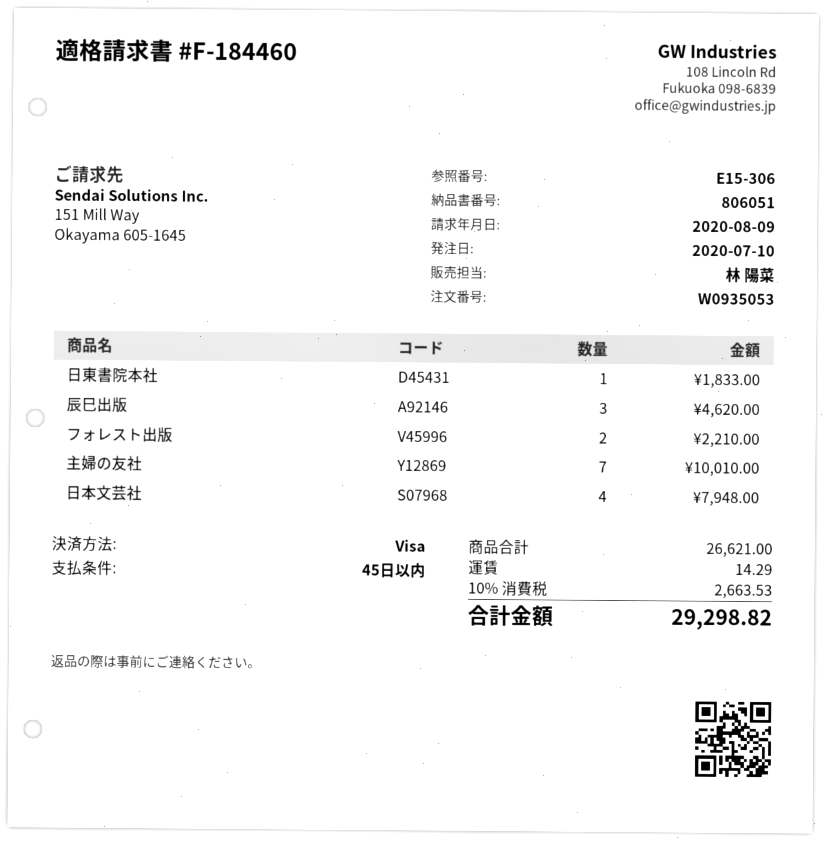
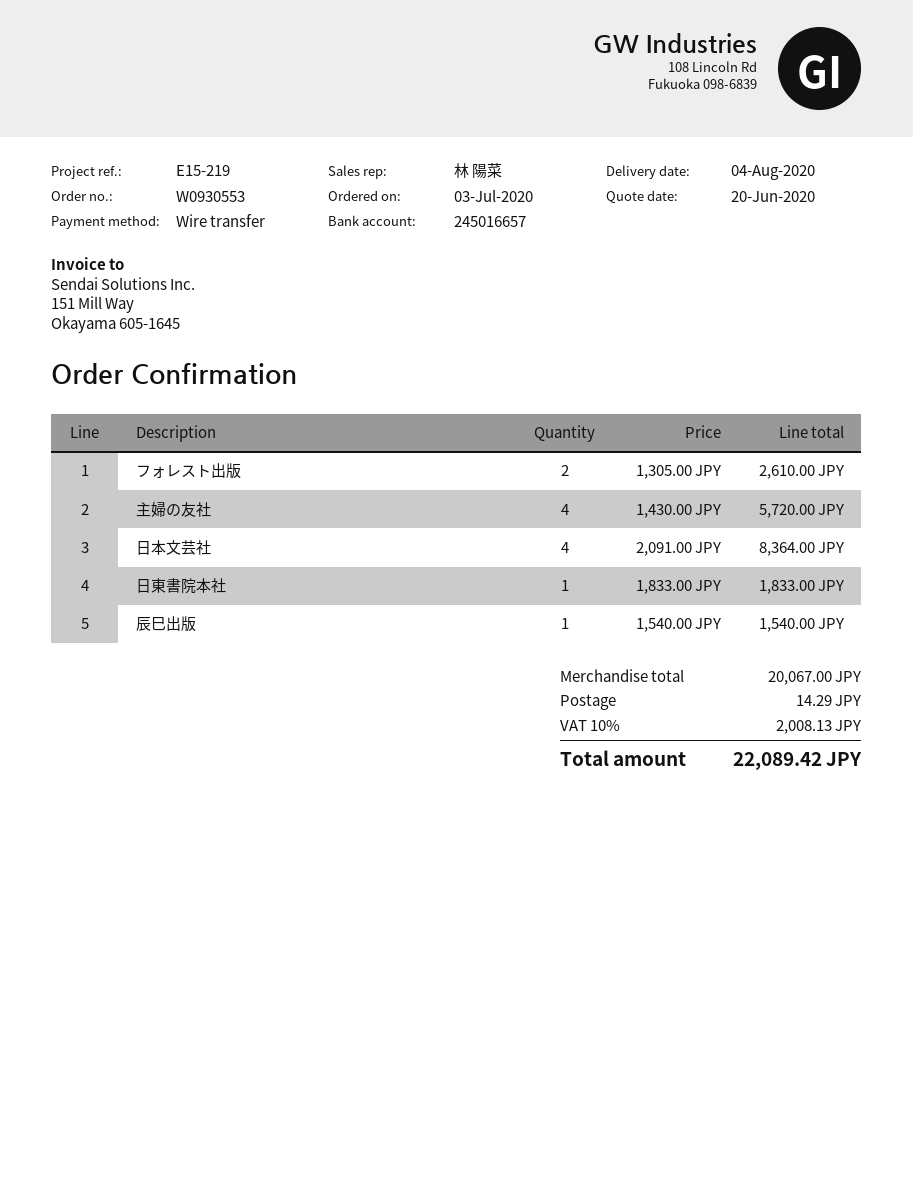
order number: W0935053 -> W0930553
order date: 2020-07-10 -> 2020-07-03
reference: E15-306 -> E15-219
payment method: Visa -> bank transfer
辰巳出版: 3 for 4620.00 -> 1 for 1540.00
フォレスト出版: 2 for 2210.00 -> 2 for 2610.00
主婦の友社: 7 for 10010.00 -> 4 for 5720.00
日本文芸社: 4 for 7948.00 -> 4 for 8364.00
subtotal: 26621.00 -> 20067.00
tax: 10% = 2663.53 -> 10% = 2008.13
total: 29298.82 -> 22089.42

